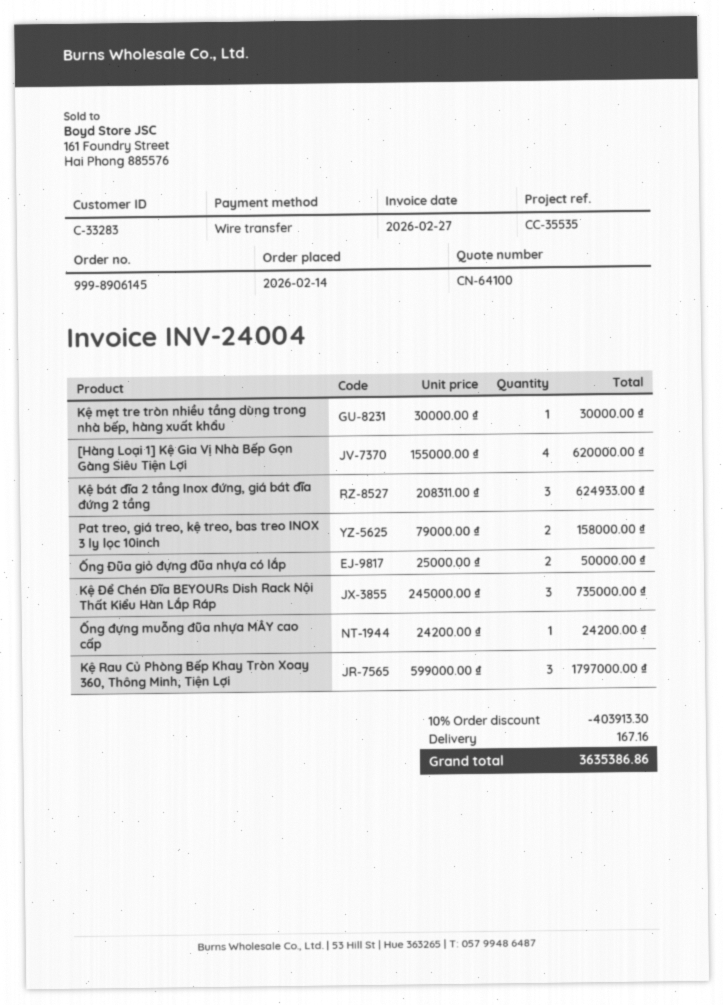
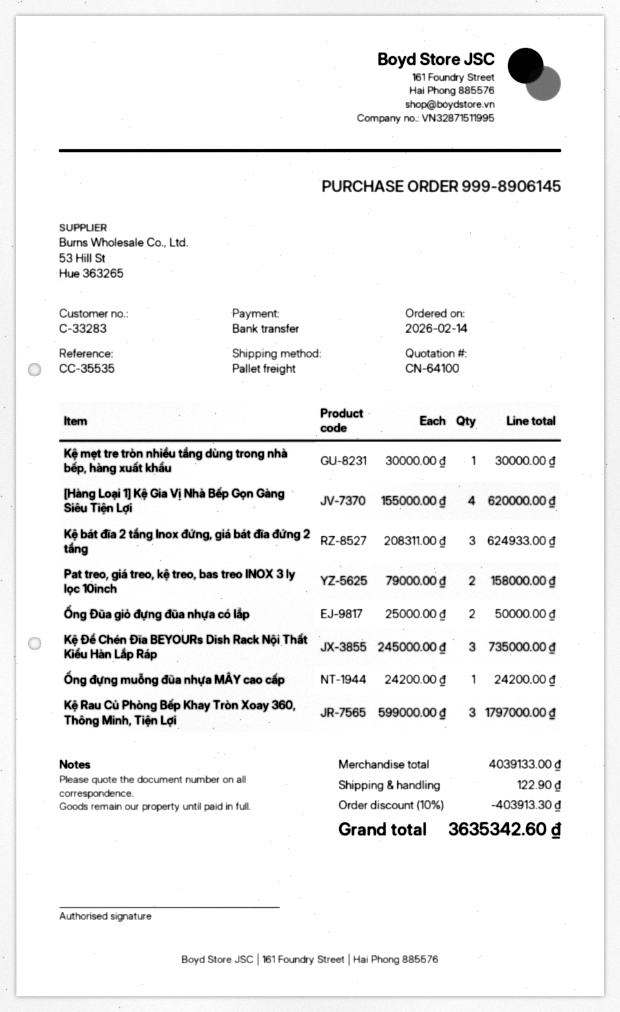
shipping: 167.16 -> 122.90
total: 3635386.86 -> 3635342.60

